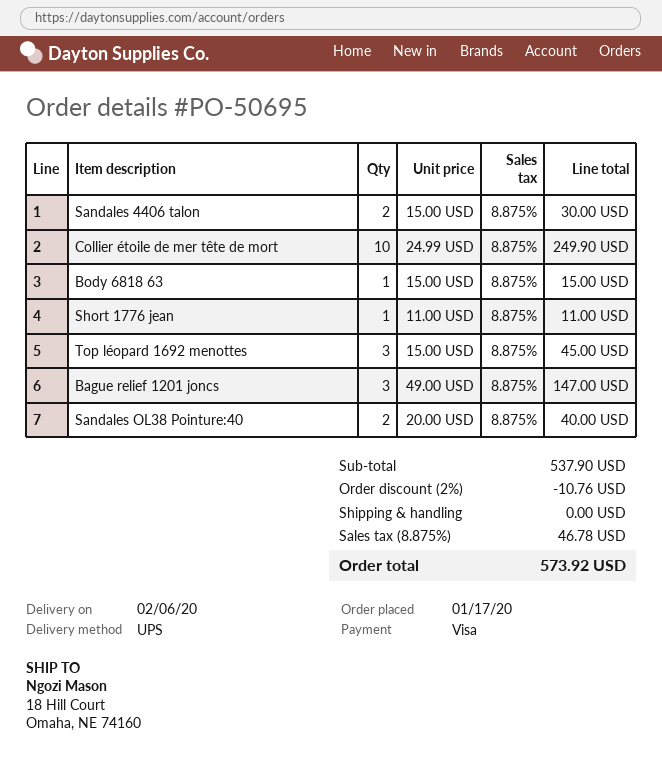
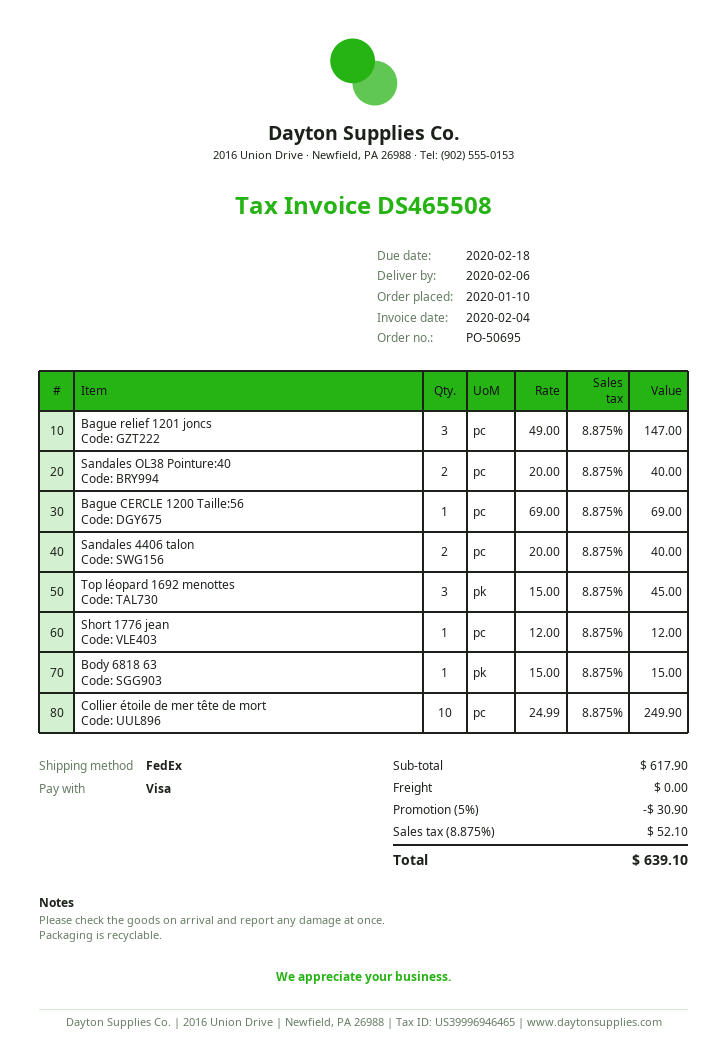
order date: 2020-01-17 -> 2020-01-10
shipping method: UPS -> FedEx
Sandales 4406 talon: 2 x 15.00 = 30.00 -> 2 x 20.00 = 40.00
Short 1776 jean: 1 x 11.00 = 11.00 -> 1 x 12.00 = 12.00
Bague CERCLE 1200 Taille:56: none -> 1 x 69.00 = 69.00
subtotal: 537.90 -> 617.90
discount: 2% = 10.76 -> 5% = 30.90
tax: 8.875% = 46.78 -> 8.875% = 52.10
total: 573.92 -> 639.10

